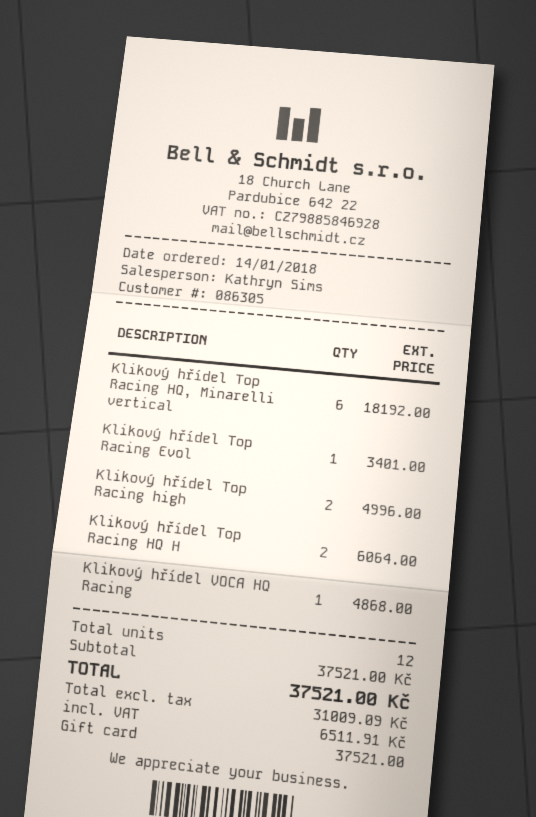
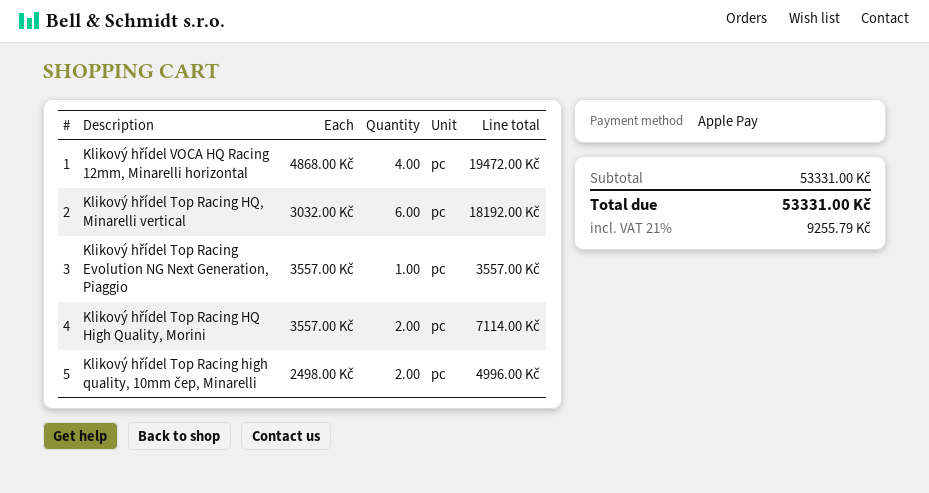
payment method: gift card -> Apple Pay
Klikový hřídel Top Racing Evol: 1 for 3401.00 -> 1 for 3557.00
Klikový hřídel Top Racing HQ H: 2 for 6064.00 -> 2 for 7114.00
Klikový hřídel VOCA HQ Racing: 1 for 4868.00 -> 4 for 19472.00
subtotal: 37521.00 -> 53331.00
tax: 6511.91 -> 9255.79
total: 37521.00 -> 53331.00

